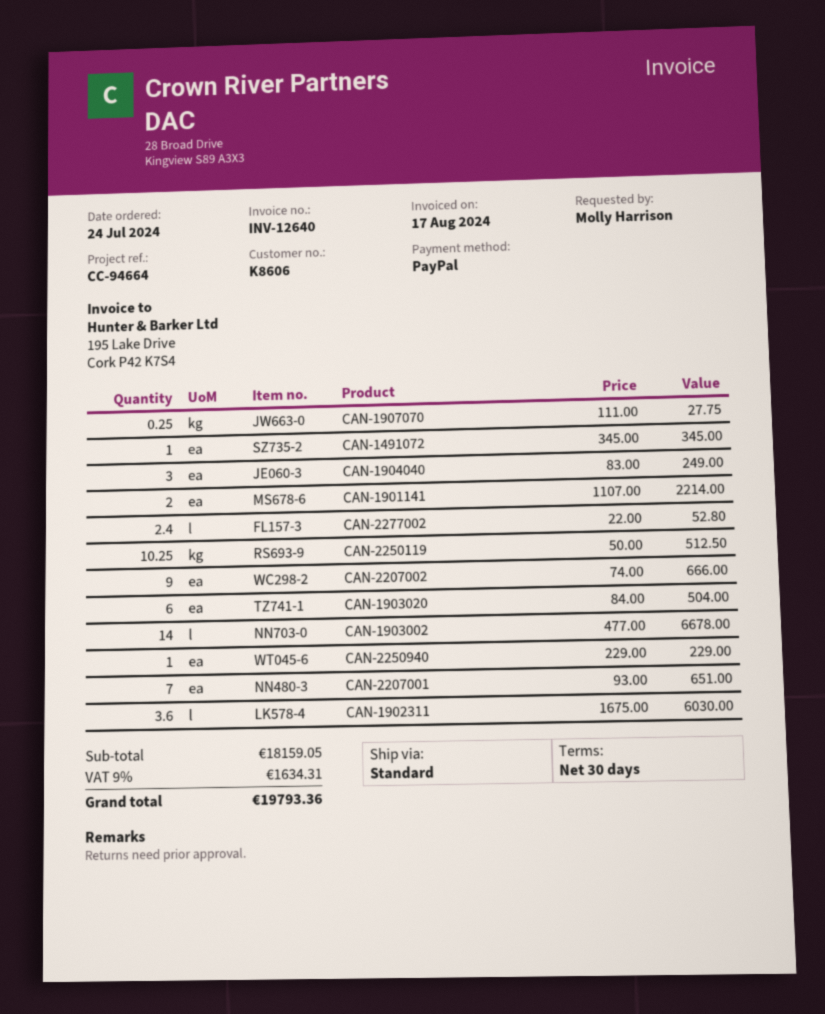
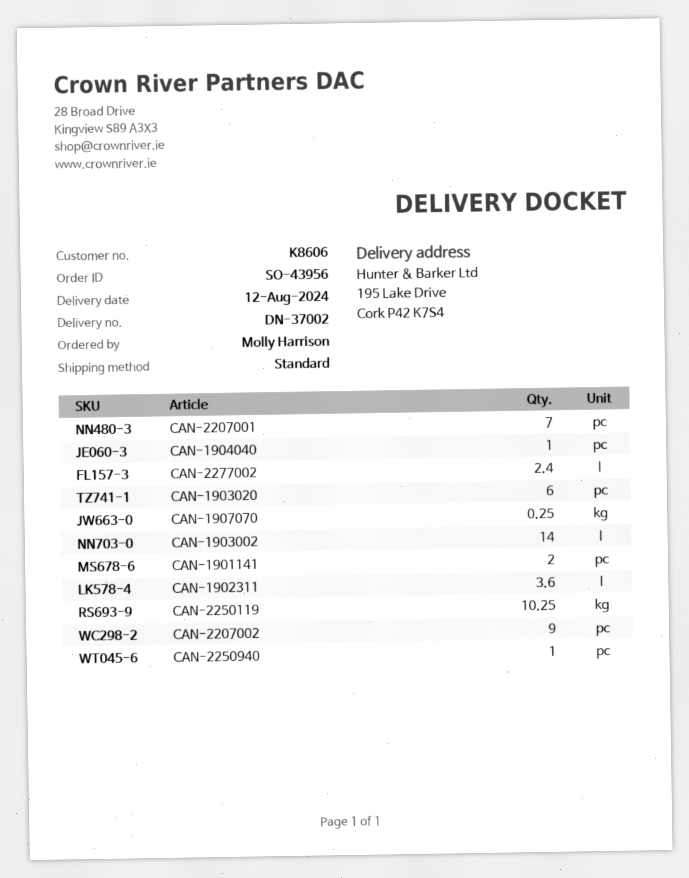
CAN-1491072: 1 -> none
CAN-1904040: 3 -> 1

